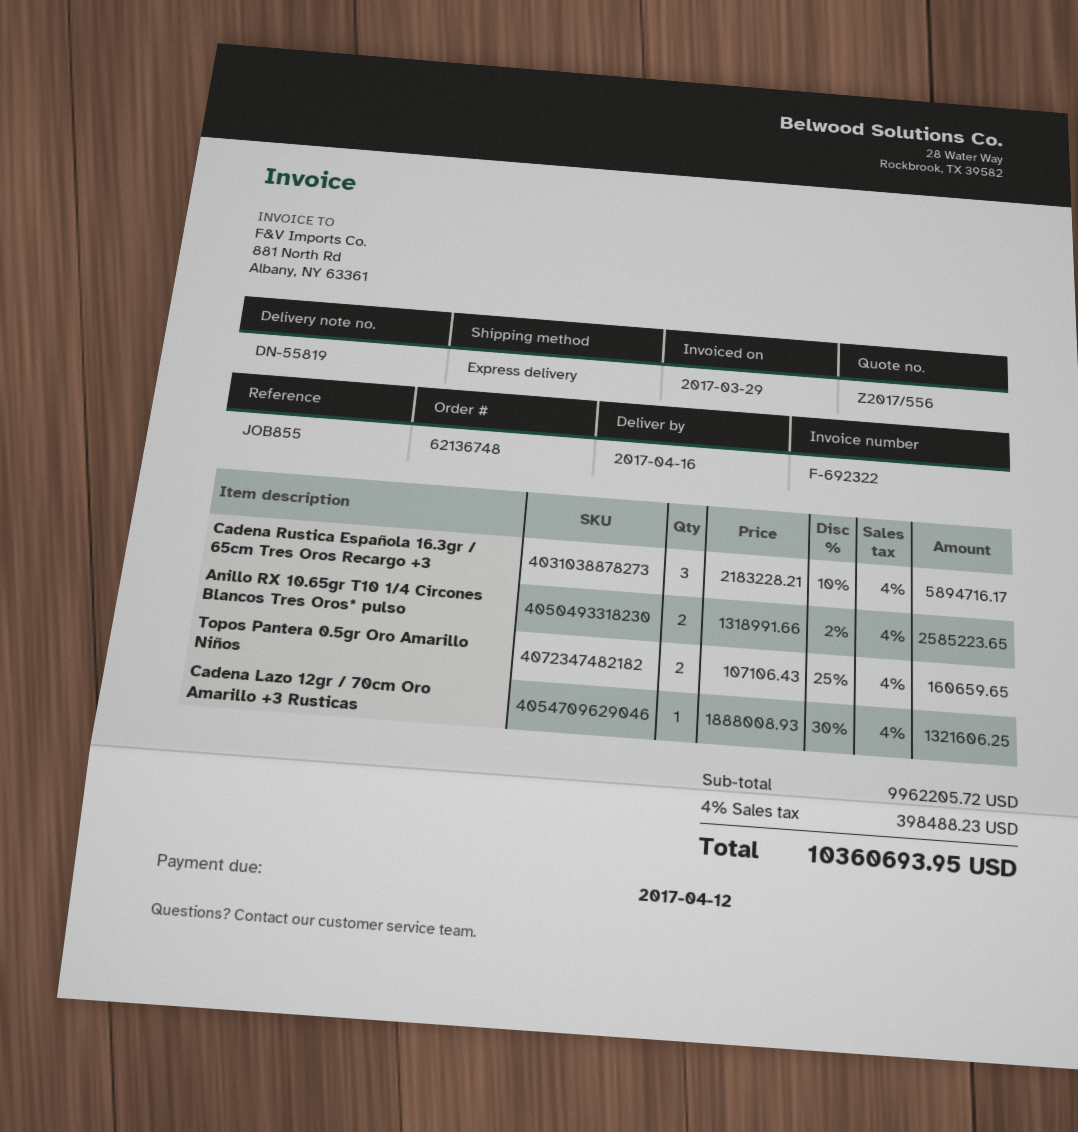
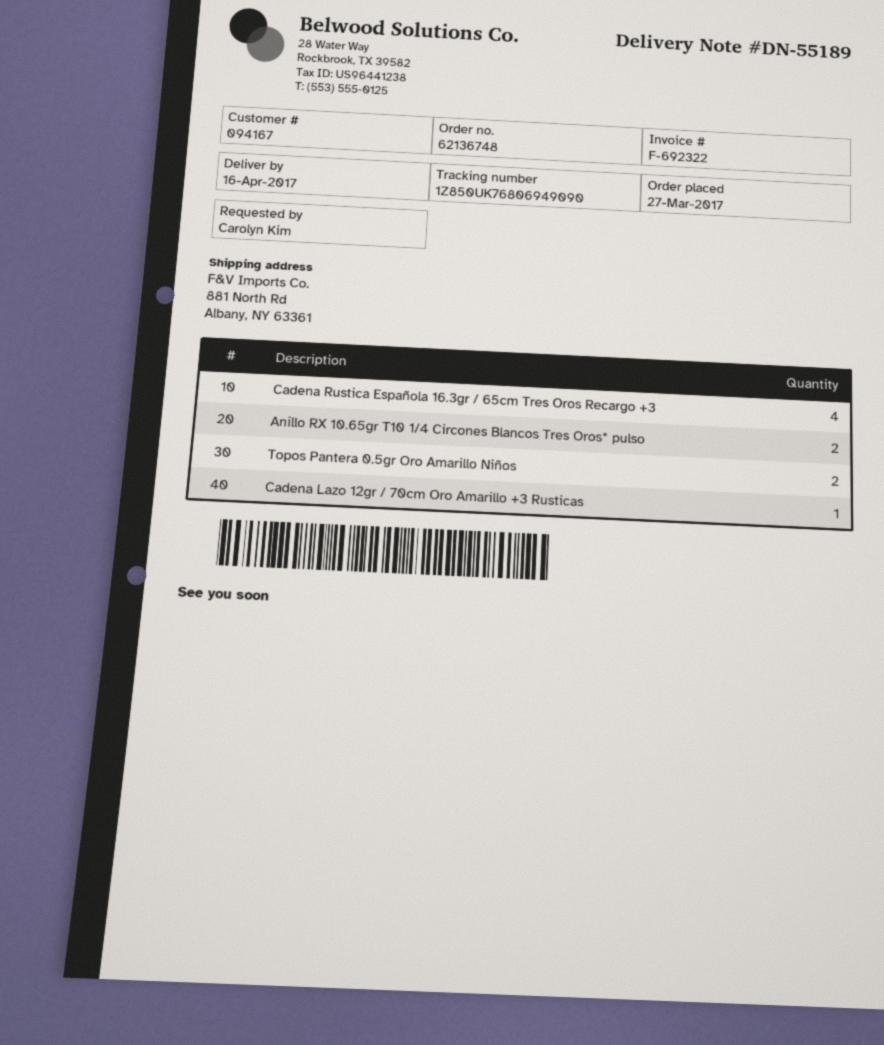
delivery note number: DN-55819 -> DN-55189
Cadena Rustica Española 16.3gr / 65cm Tres Oros Recargo +3: 3 -> 4

